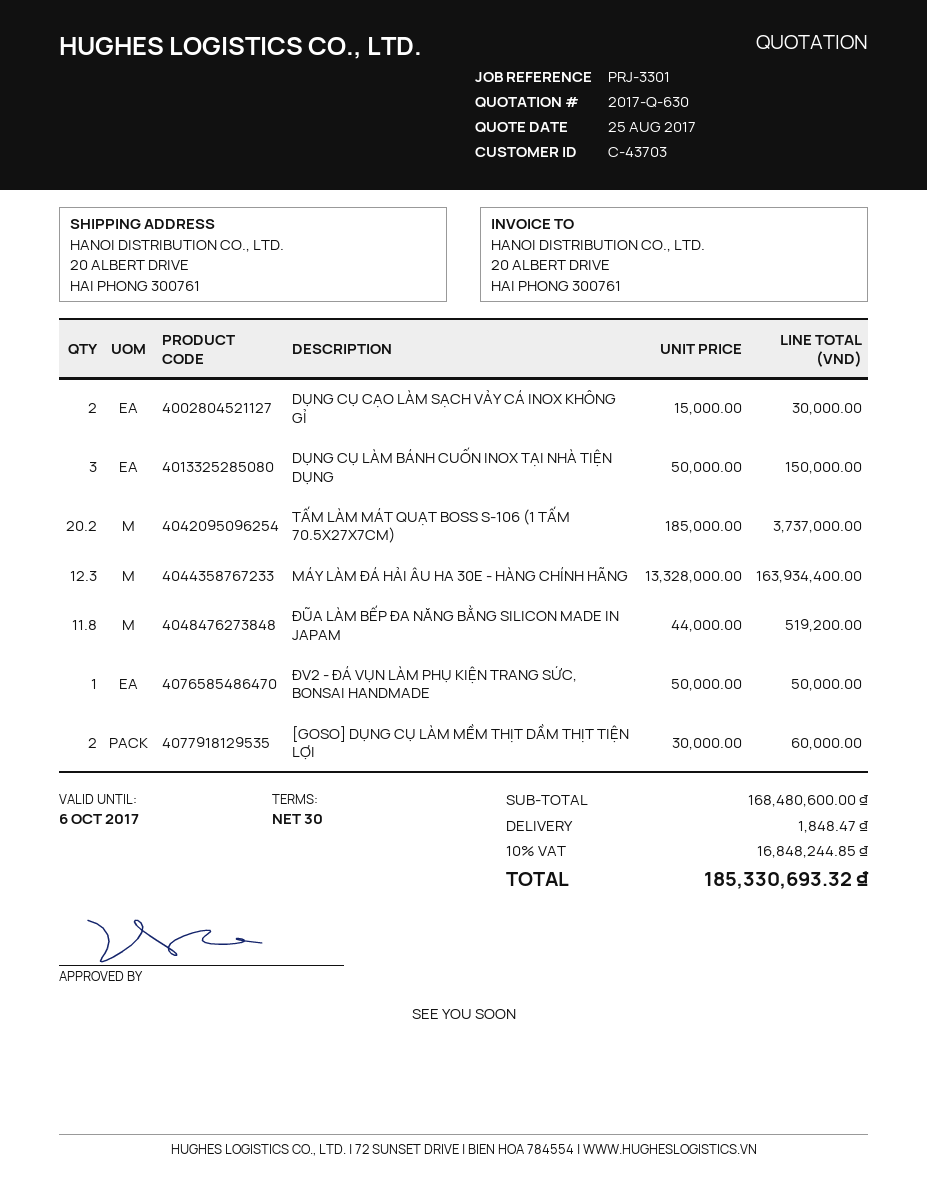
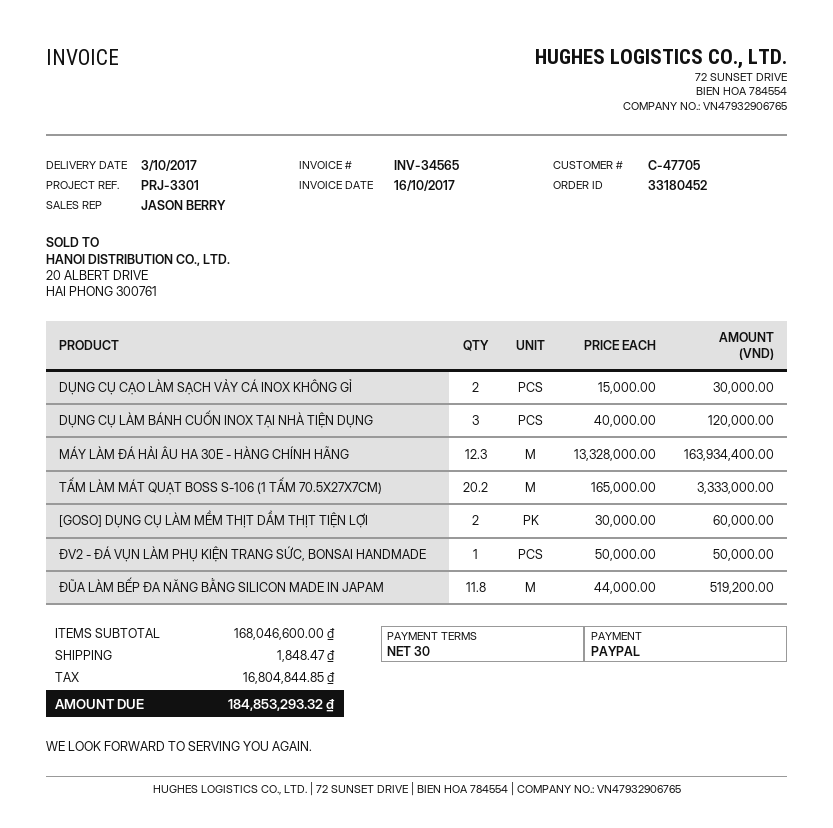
customer number: C-43703 -> C-47705
DỤNG CỤ LÀM BÁNH CUỐN INOX TẠI NHÀ TIỆN DỤNG: 3 x 50000.00 = 150000.00 -> 3 x 40000.00 = 120000.00
TẤM LÀM MÁT QUẠT BOSS S-106 (1 TẤM 70.5X27X7CM): 20.2 x 185000.00 = 3737000.00 -> 20.2 x 165000.00 = 3333000.00
subtotal: 168480600.00 -> 168046600.00
tax: 16848244.85 -> 16804844.85
total: 185330693.32 -> 184853293.32

